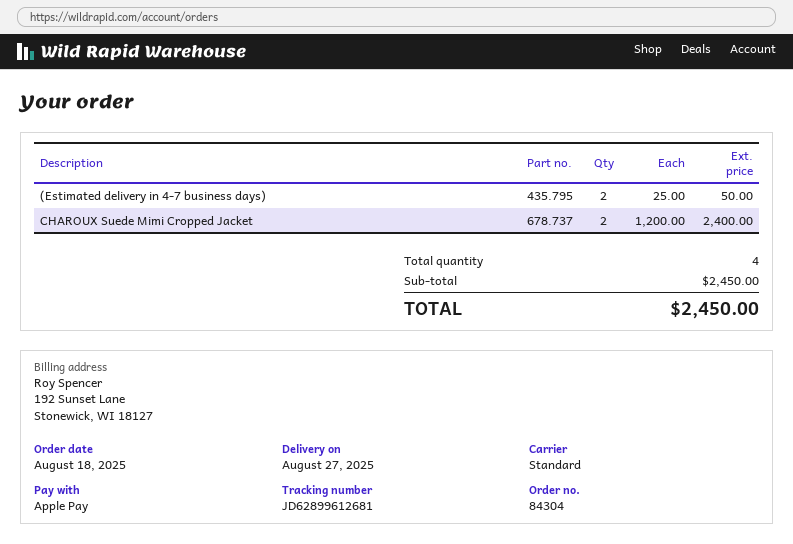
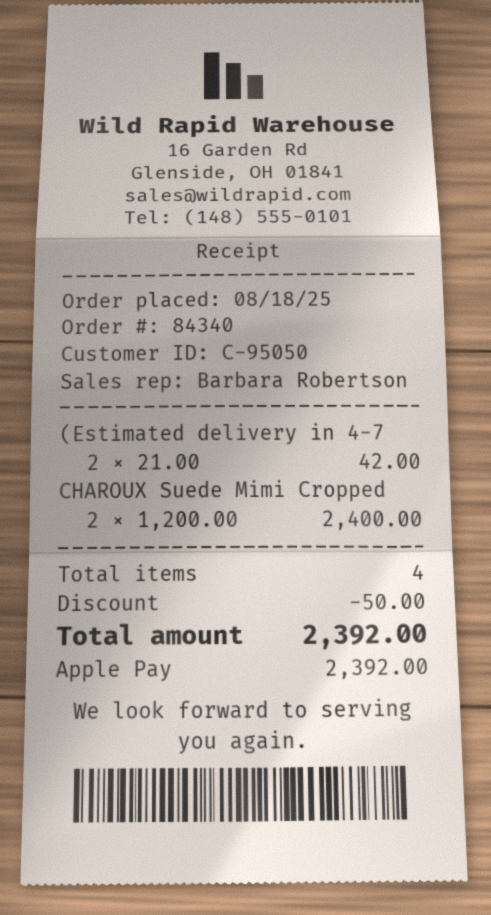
order number: 84304 -> 84340
(Estimated delivery in 4-7 business days): 2 x 25.00 = 50.00 -> 2 x 21.00 = 42.00
discount: none -> 50.00
total: 2450.00 -> 2392.00

